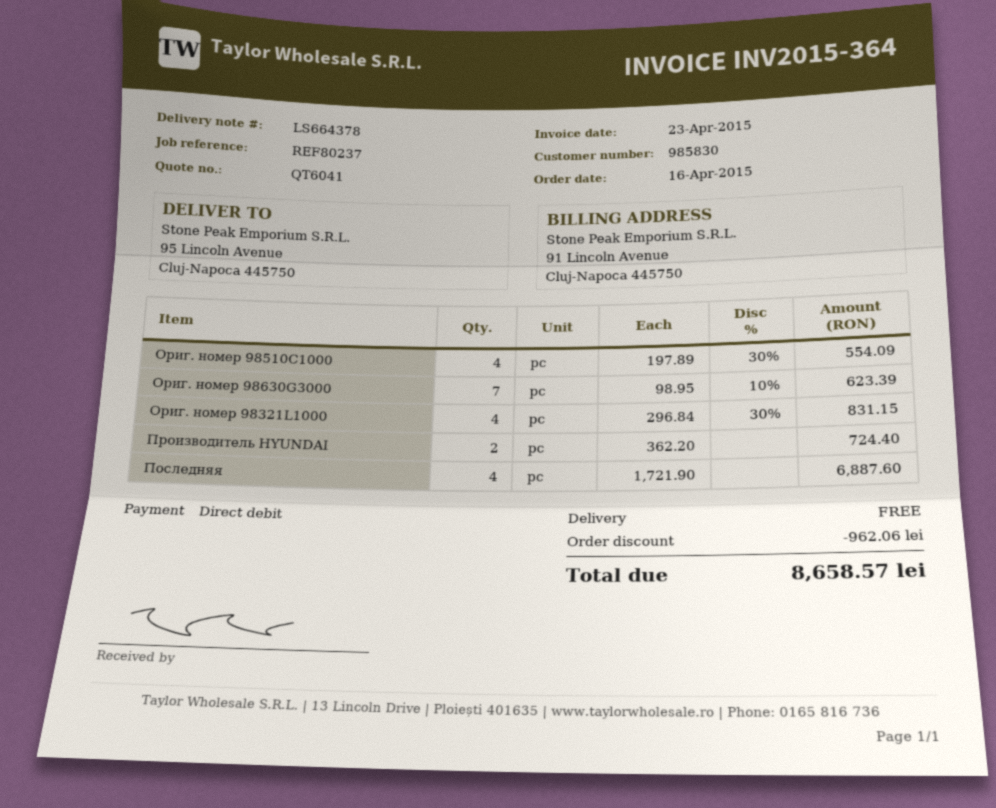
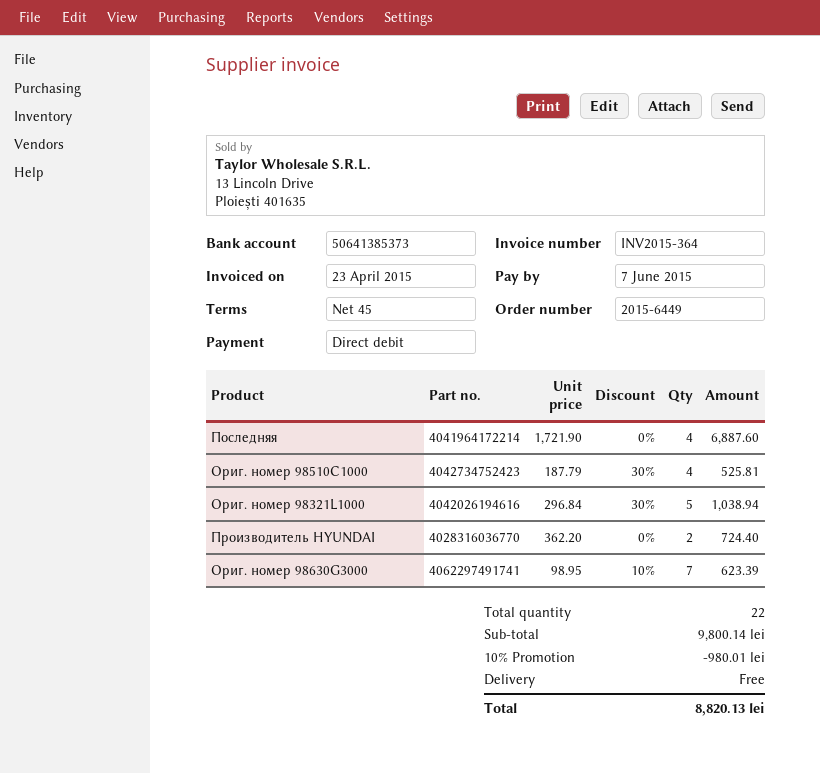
Ориг. номер 98510C1000: 4 x 197.89 - 30% = 554.09 -> 4 x 187.79 - 30% = 525.81
Ориг. номер 98321L1000: 4 x 296.84 - 30% = 831.15 -> 5 x 296.84 - 30% = 1038.94
discount: 962.06 -> 980.01
total: 8658.57 -> 8820.13

